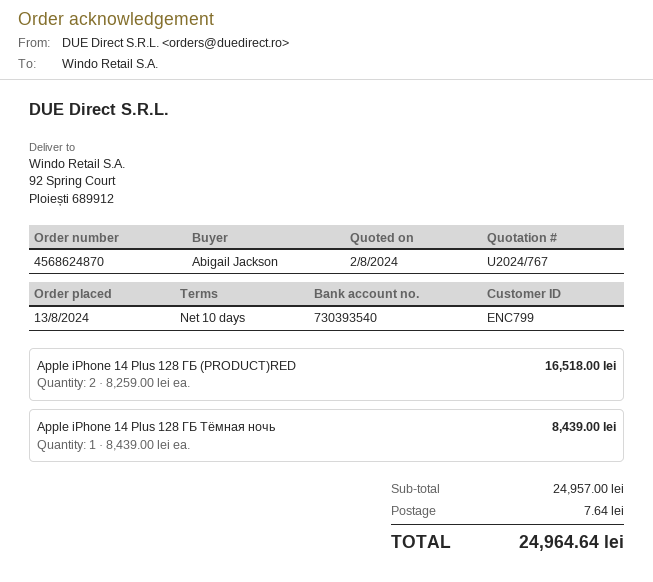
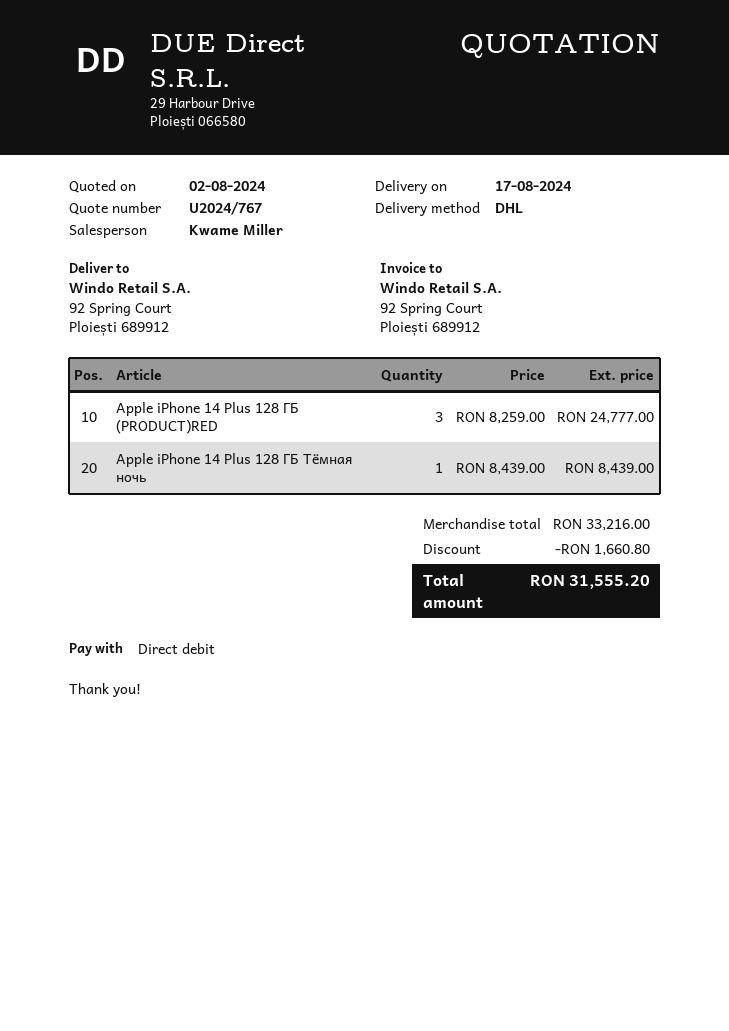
Apple iPhone 14 Plus 128 ГБ (PRODUCT)RED: 2 x 8259.00 = 16518.00 -> 3 x 8259.00 = 24777.00
subtotal: 24957.00 -> 33216.00
discount: none -> 1660.80
shipping: 7.64 -> none
total: 24964.64 -> 31555.20

